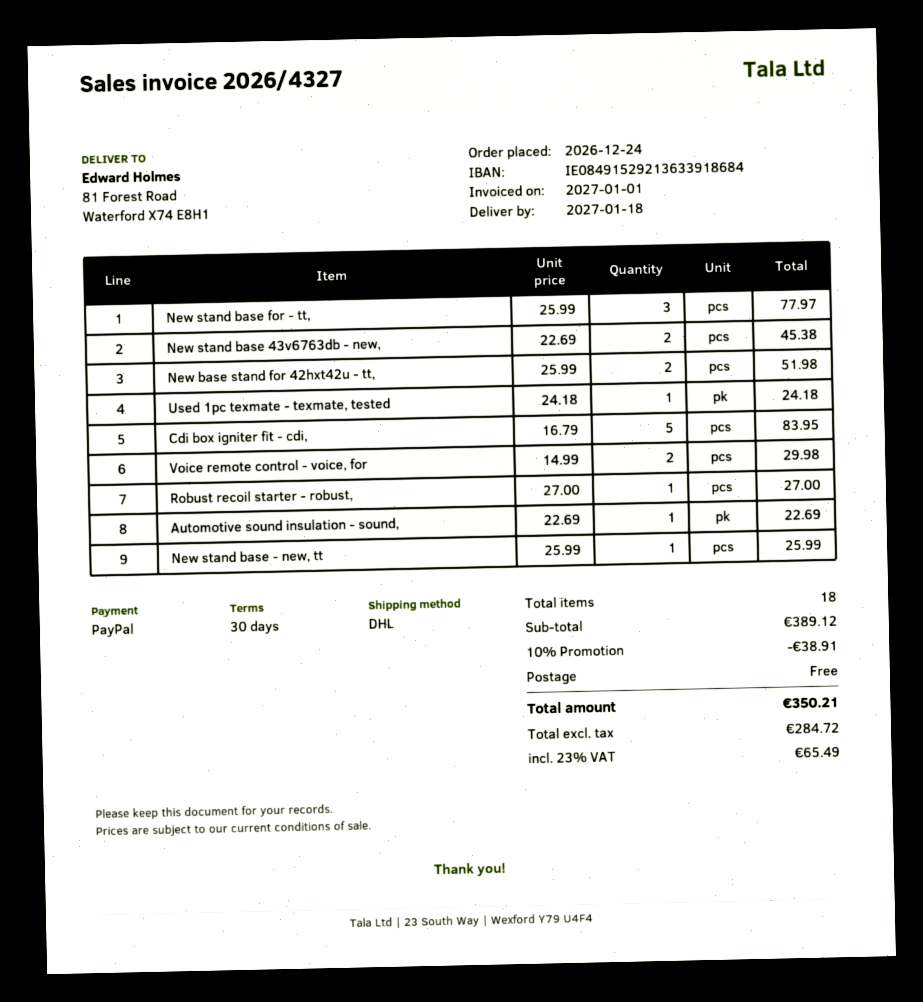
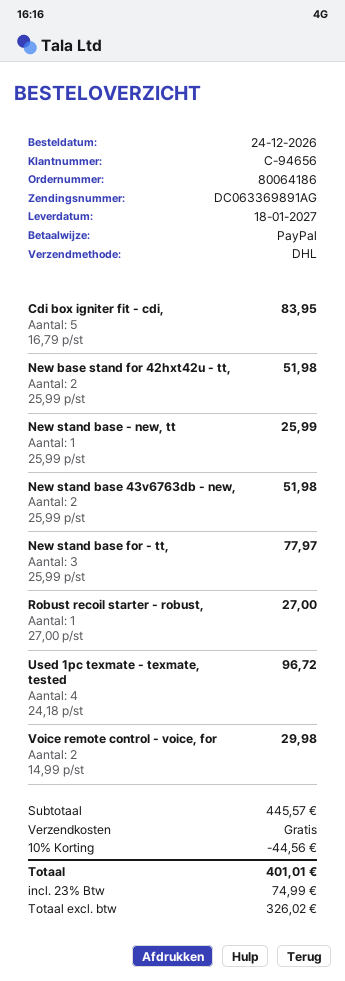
New stand base 43v6763db - new,: 2 x 22.69 = 45.38 -> 2 x 25.99 = 51.98
Used 1pc texmate - texmate, tested: 1 x 24.18 = 24.18 -> 4 x 24.18 = 96.72
Automotive sound insulation - sound,: 1 x 22.69 = 22.69 -> none
subtotal: 389.12 -> 445.57
discount: 10% = 38.91 -> 10% = 44.56
net: 284.72 -> 326.02
tax: 23% = 65.49 -> 23% = 74.99
total: 350.21 -> 401.01

